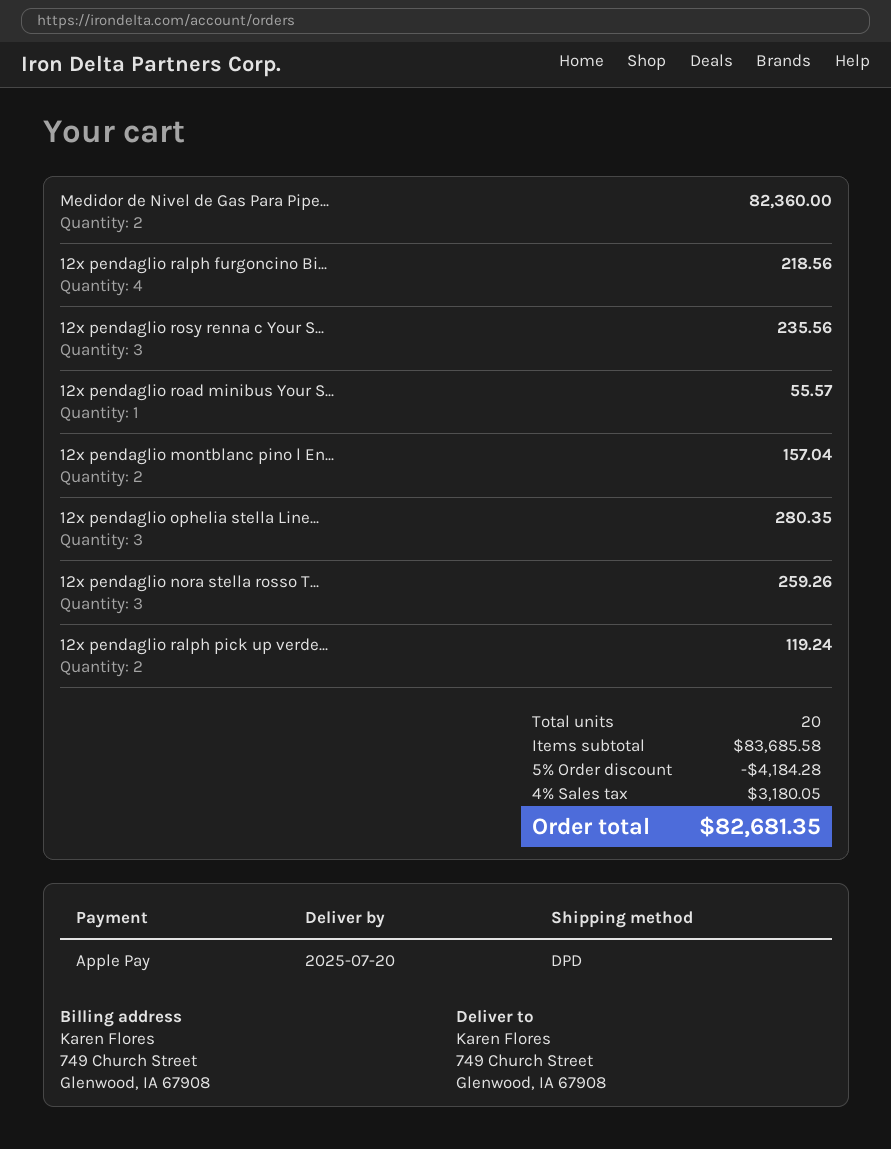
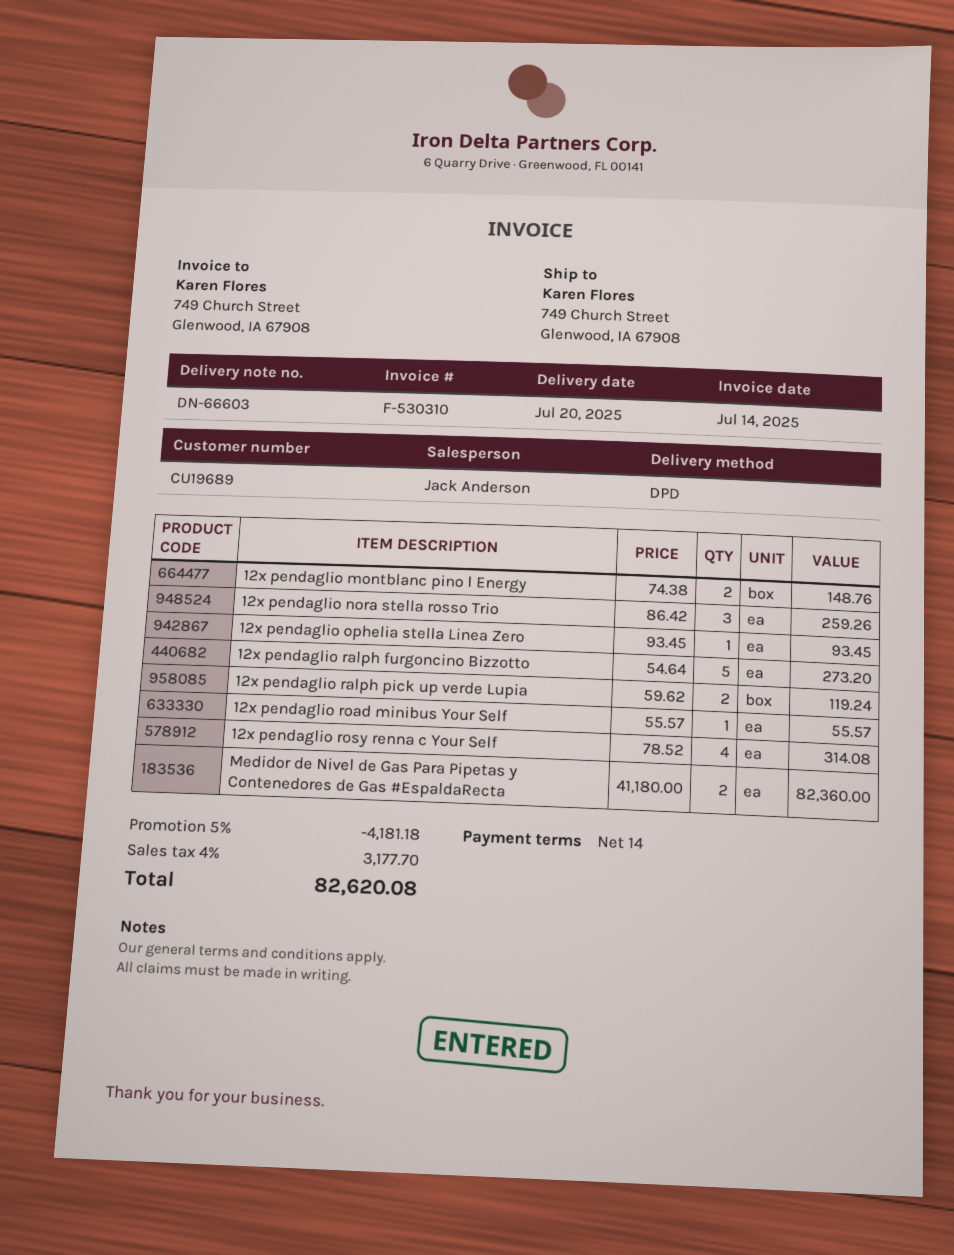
12x pendaglio ralph furgoncino Bi...: 4 for 218.56 -> 5 for 273.20
12x pendaglio rosy renna c Your S...: 3 for 235.56 -> 4 for 314.08
12x pendaglio montblanc pino l En...: 2 for 157.04 -> 2 for 148.76
12x pendaglio ophelia stella Line...: 3 for 280.35 -> 1 for 93.45
discount: 5% = 4184.28 -> 5% = 4181.18
tax: 4% = 3180.05 -> 4% = 3177.70
total: 82681.35 -> 82620.08

